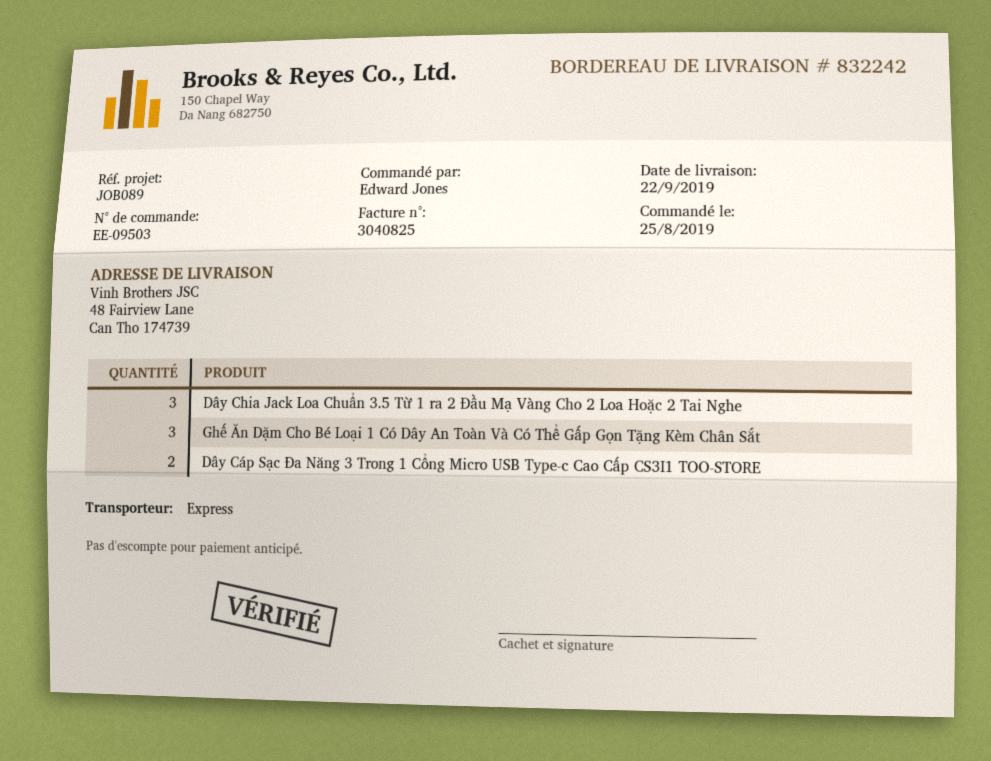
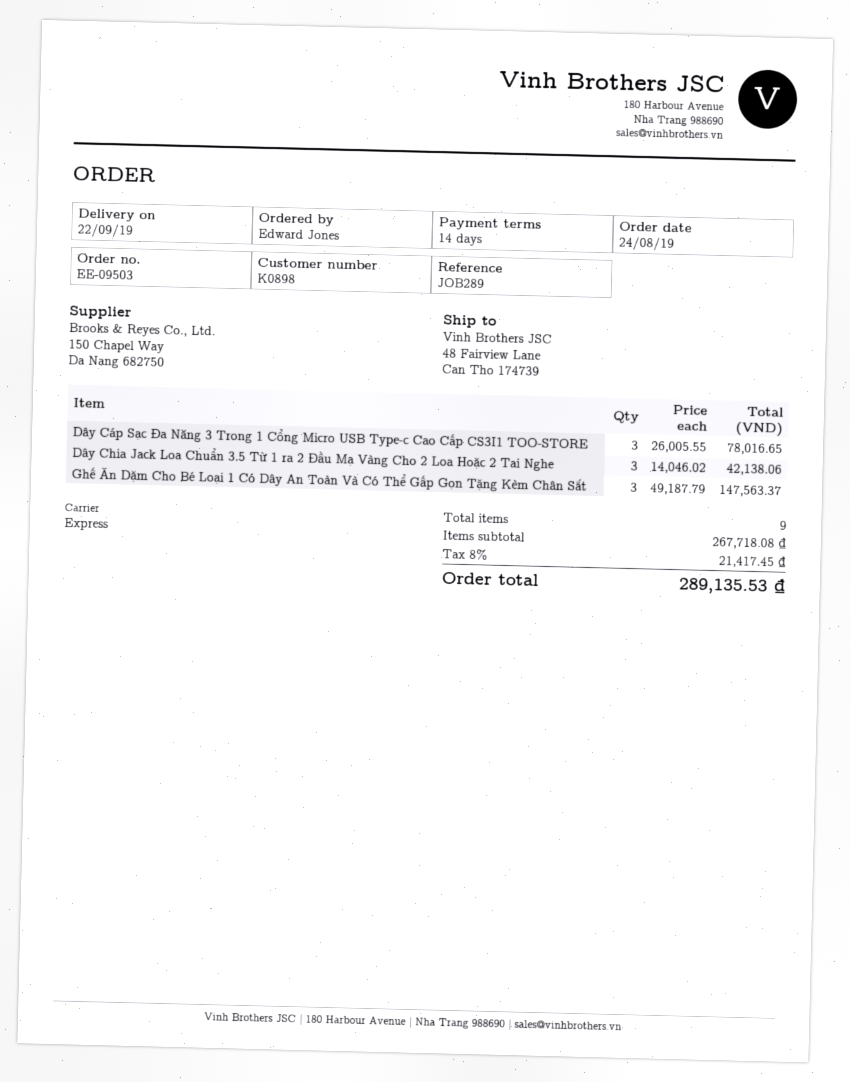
order date: 2019-08-25 -> 2019-08-24
reference: JOB089 -> JOB289
Dây Cáp Sạc Đa Năng 3 Trong 1 Cổng Micro USB Type-c Cao Cấp CS3I1 TOO-STORE: 2 -> 3

